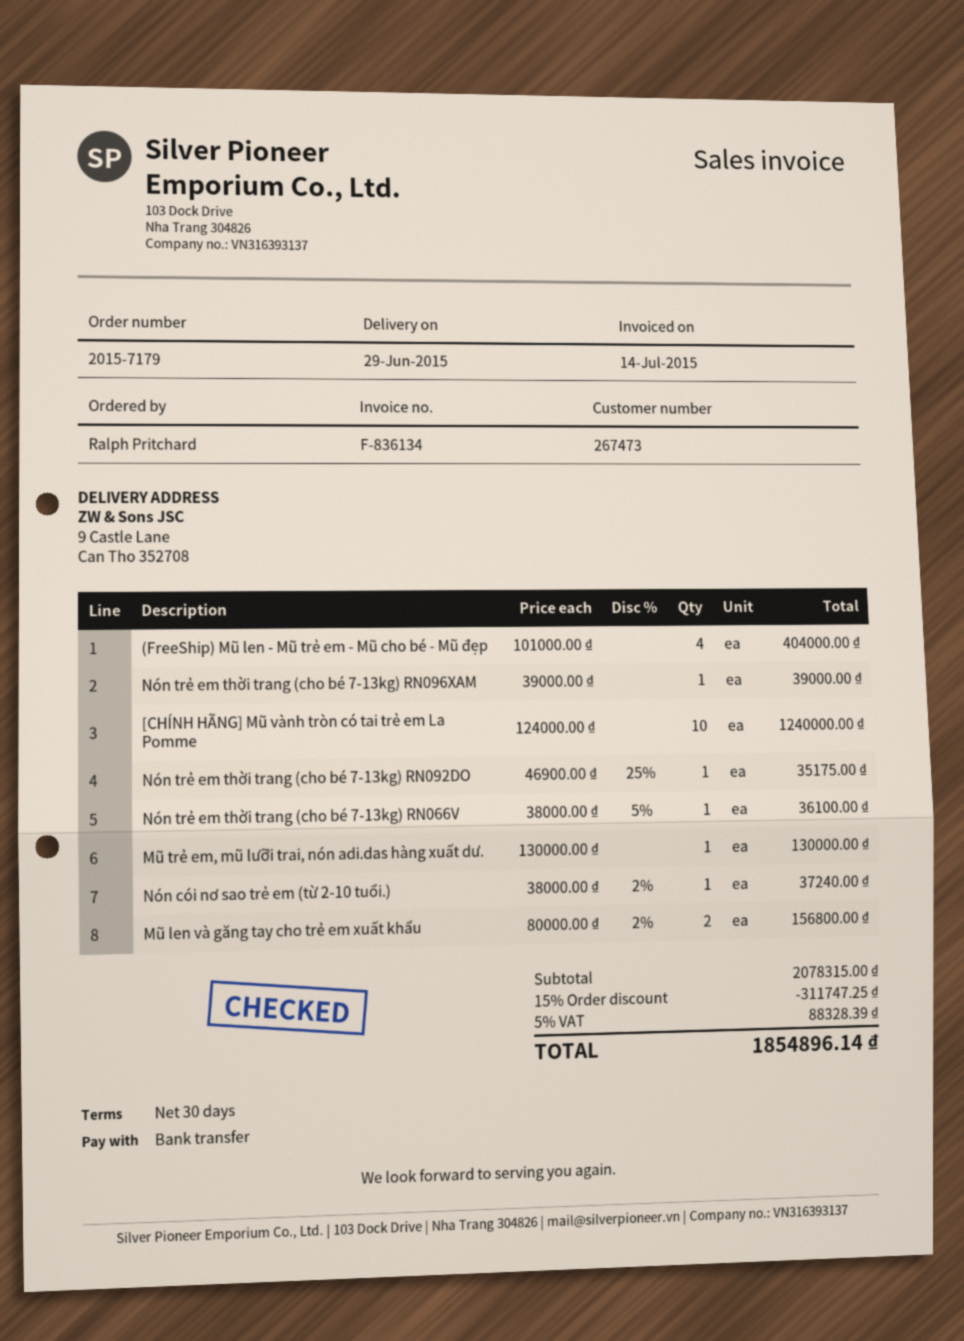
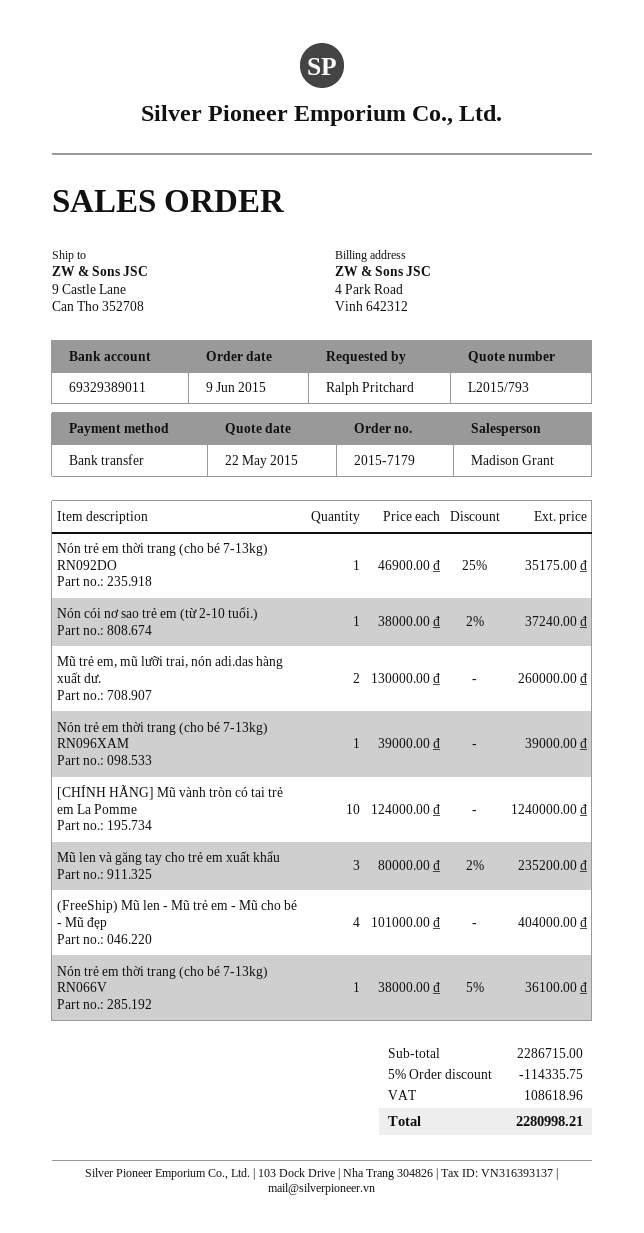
Mũ trẻ em, mũ lưỡi trai, nón adi.das hàng xuất dư.: 1 x 130000.00 = 130000.00 -> 2 x 130000.00 = 260000.00
Mũ len và găng tay cho trẻ em xuất khẩu: 2 x 80000.00 - 2% = 156800.00 -> 3 x 80000.00 - 2% = 235200.00
subtotal: 2078315.00 -> 2286715.00
discount: 15% = 311747.25 -> 5% = 114335.75
tax: 88328.39 -> 108618.96
total: 1854896.14 -> 2280998.21

